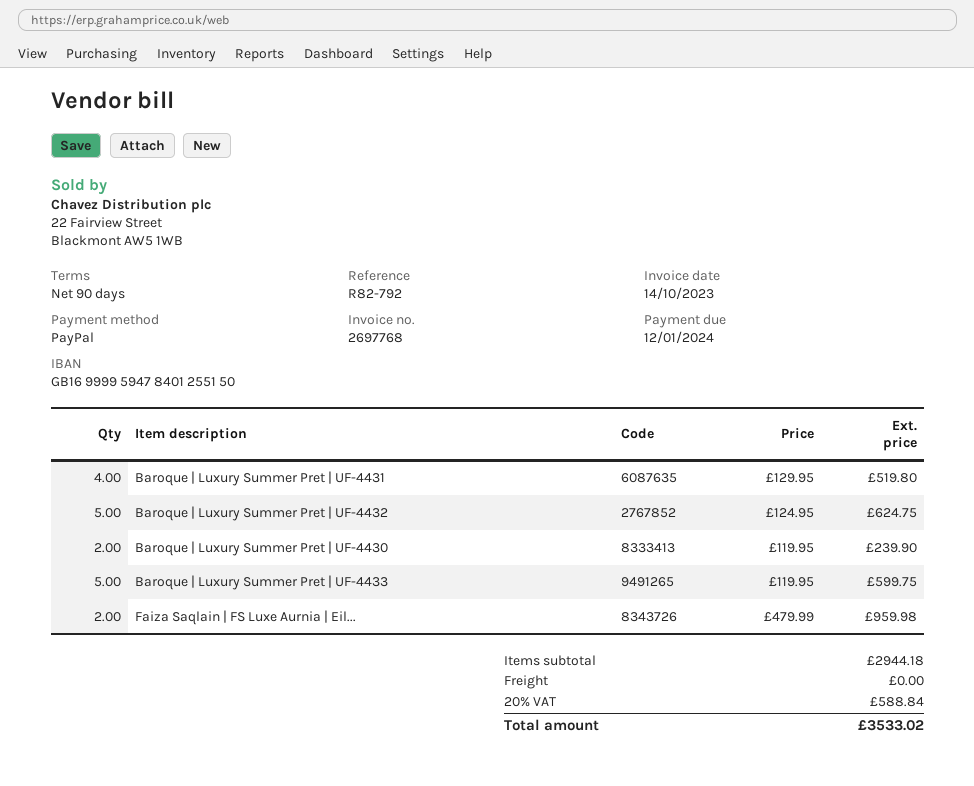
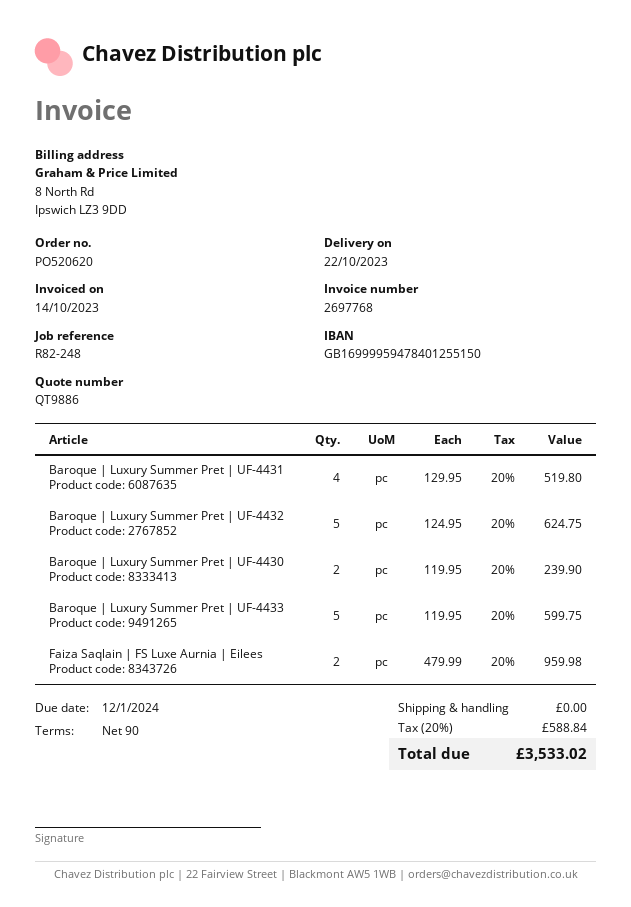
reference: R82-792 -> R82-248

